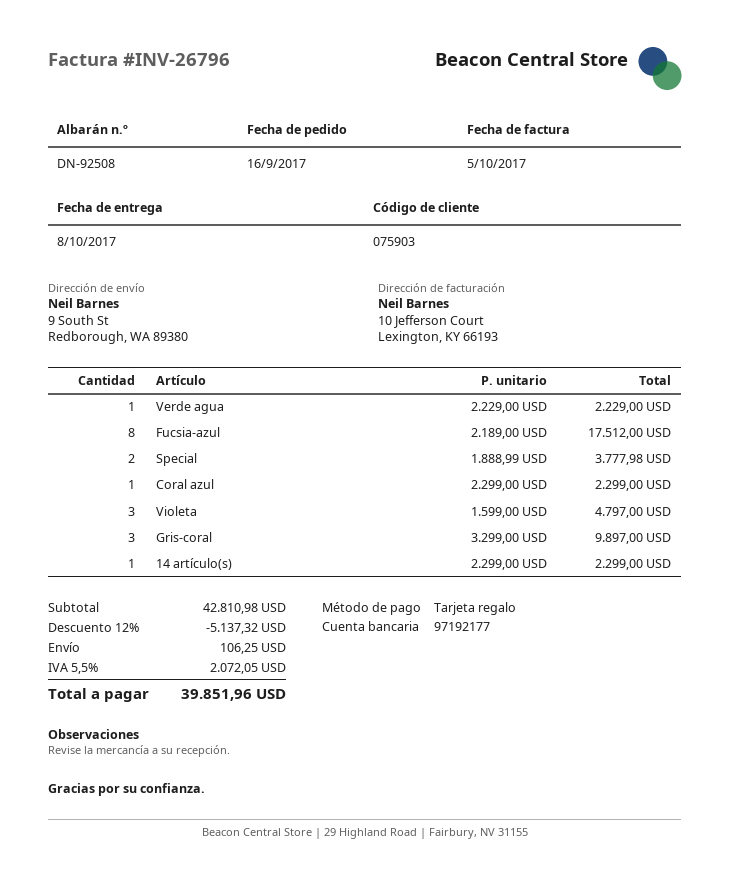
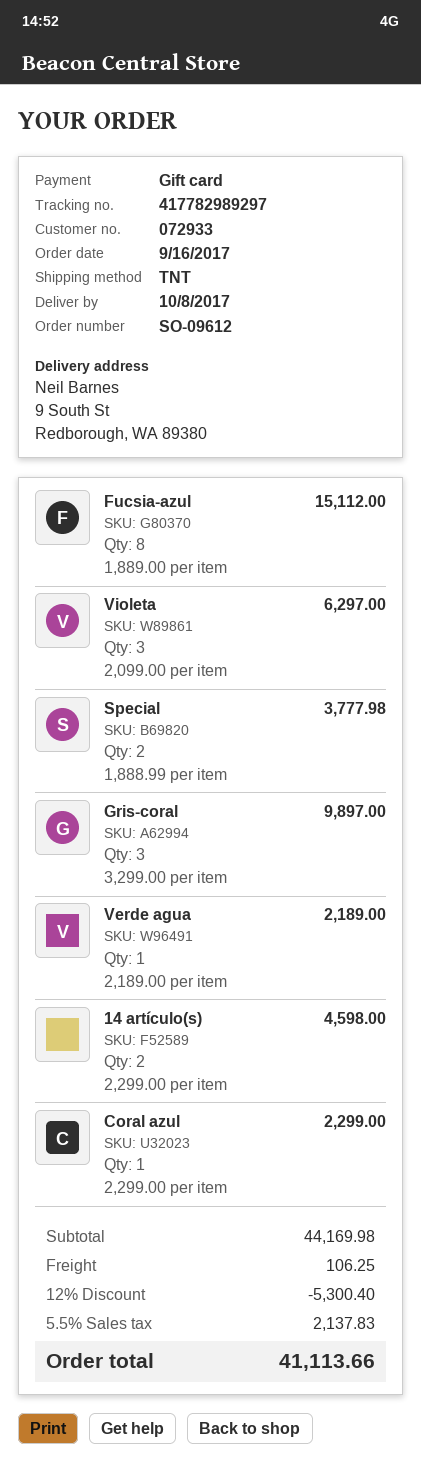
customer number: 075903 -> 072933
Verde agua: 1 x 2229.00 = 2229.00 -> 1 x 2189.00 = 2189.00
Fucsia-azul: 8 x 2189.00 = 17512.00 -> 8 x 1889.00 = 15112.00
Violeta: 3 x 1599.00 = 4797.00 -> 3 x 2099.00 = 6297.00
14 artículo(s): 1 x 2299.00 = 2299.00 -> 2 x 2299.00 = 4598.00
subtotal: 42810.98 -> 44169.98
discount: 12% = 5137.32 -> 12% = 5300.40
tax: 5.5% = 2072.05 -> 5.5% = 2137.83
total: 39851.96 -> 41113.66

